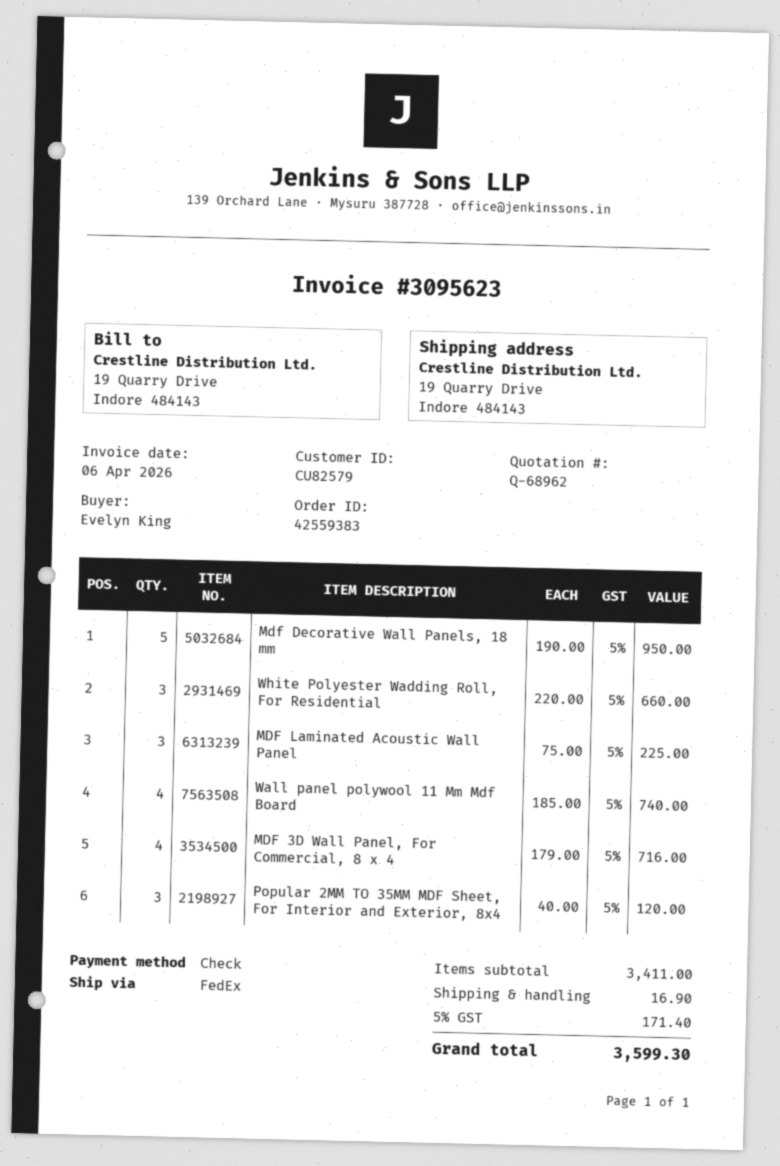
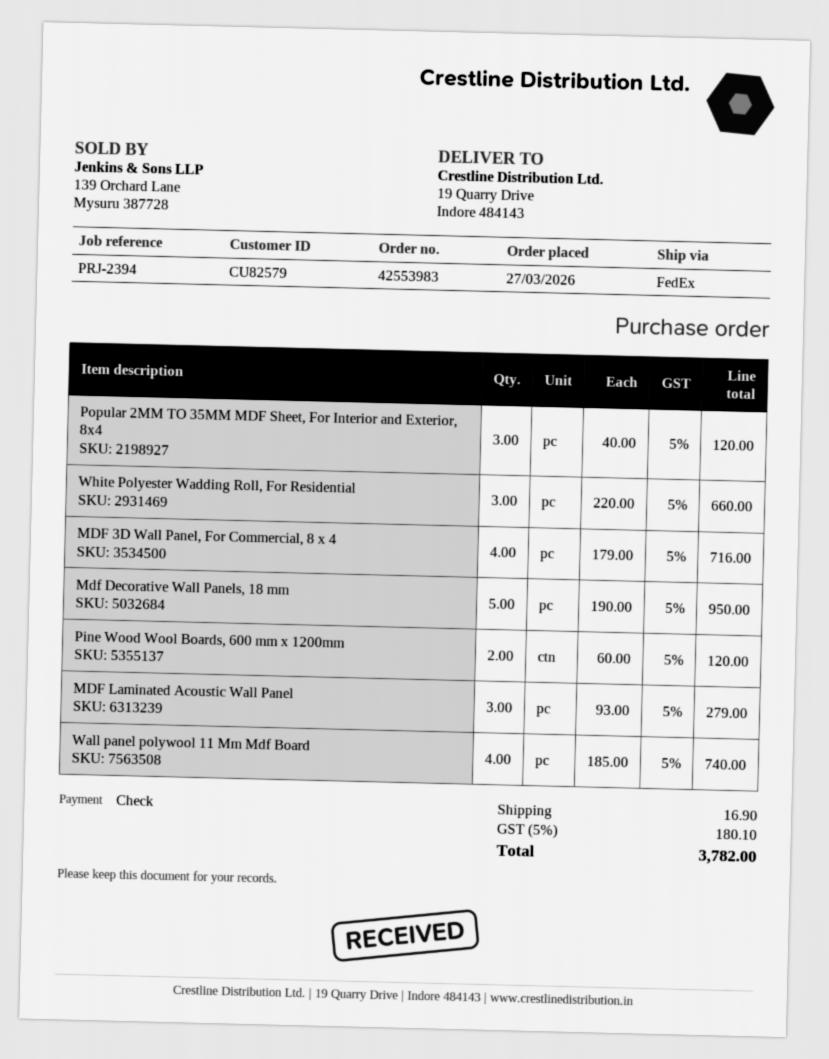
order number: 42559383 -> 42553983
MDF Laminated Acoustic Wall Panel: 3 x 75.00 = 225.00 -> 3 x 93.00 = 279.00
Pine Wood Wool Boards, 600 mm x 1200mm: none -> 2 x 60.00 = 120.00
tax: 5% = 171.40 -> 5% = 180.10
total: 3599.30 -> 3782.00

